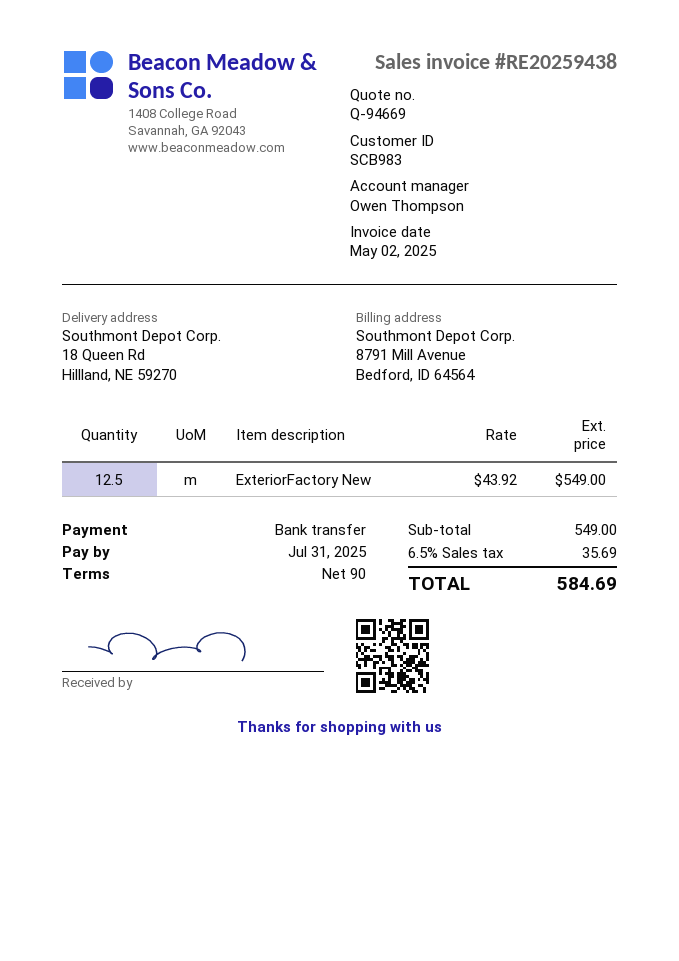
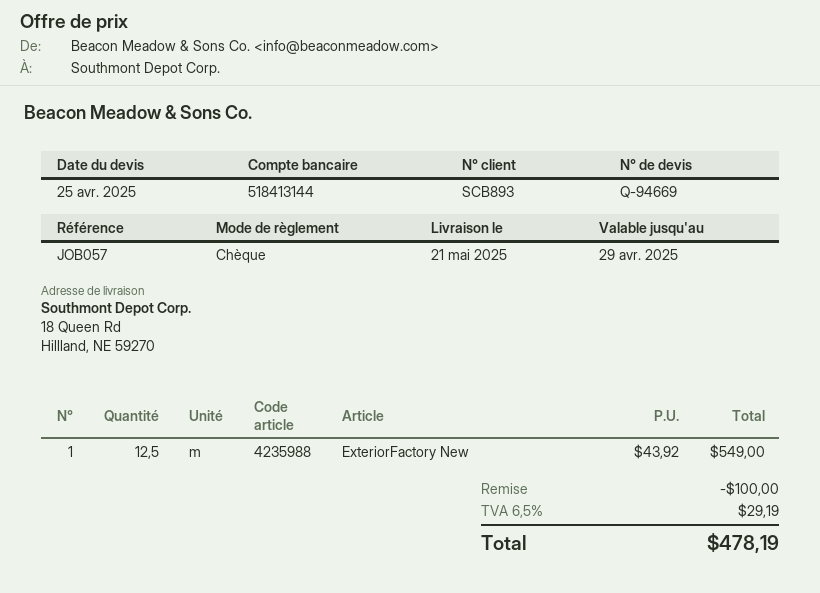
customer number: SCB983 -> SCB893
payment method: bank transfer -> cheque
discount: none -> 100.00
tax: 6.5% = 35.69 -> 6.5% = 29.19
total: 584.69 -> 478.19

